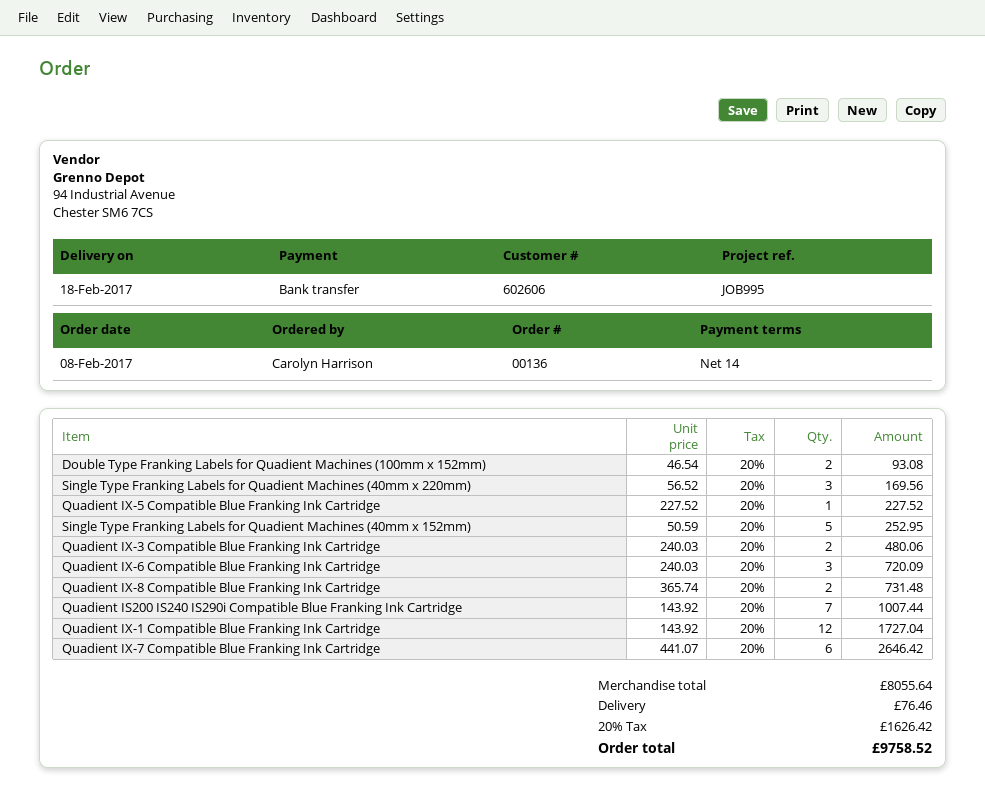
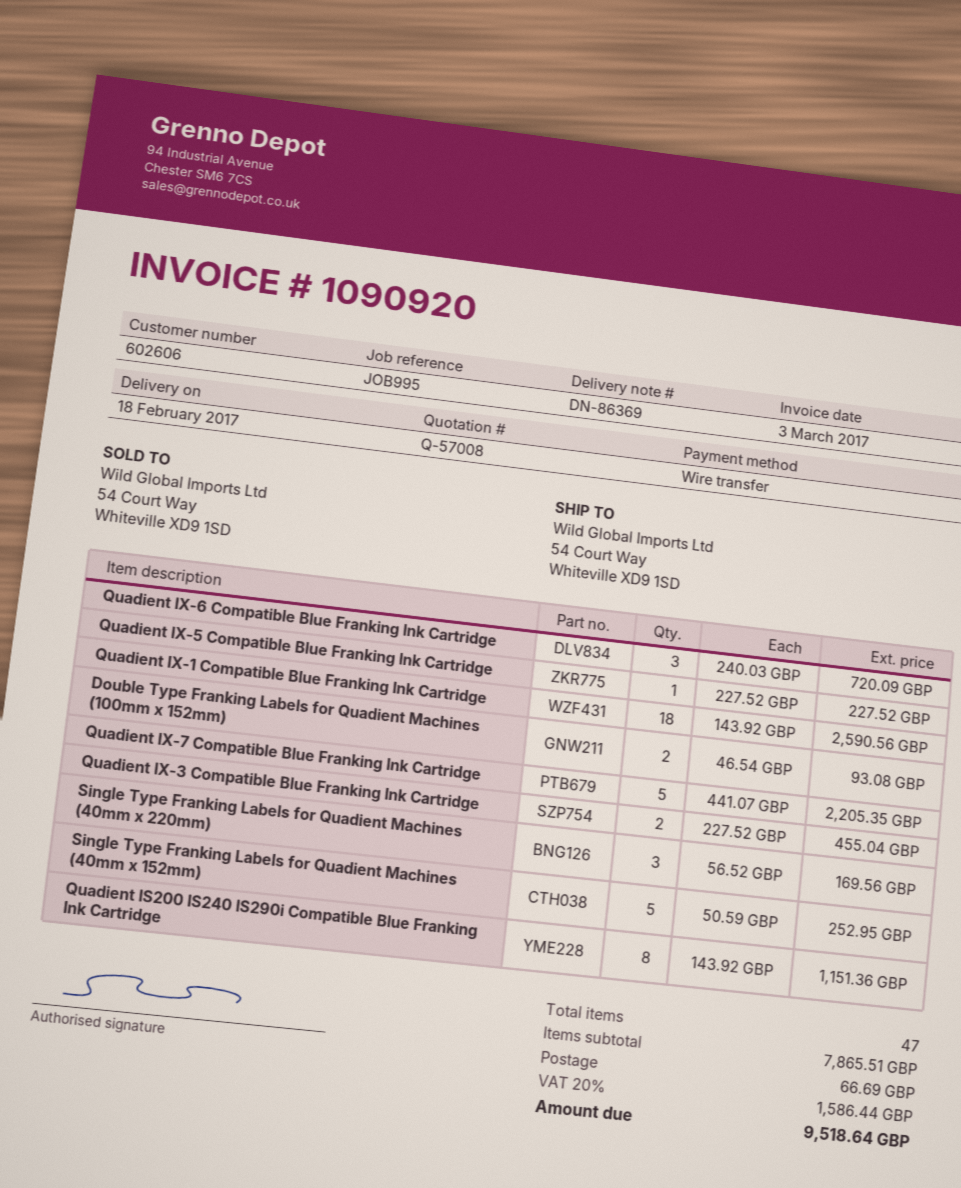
Quadient IX-3 Compatible Blue Franking Ink Cartridge: 2 x 240.03 = 480.06 -> 2 x 227.52 = 455.04
Quadient IX-8 Compatible Blue Franking Ink Cartridge: 2 x 365.74 = 731.48 -> none
Quadient IS200 IS240 IS290i Compatible Blue Franking Ink Cartridge: 7 x 143.92 = 1007.44 -> 8 x 143.92 = 1151.36
Quadient IX-1 Compatible Blue Franking Ink Cartridge: 12 x 143.92 = 1727.04 -> 18 x 143.92 = 2590.56
Quadient IX-7 Compatible Blue Franking Ink Cartridge: 6 x 441.07 = 2646.42 -> 5 x 441.07 = 2205.35
subtotal: 8055.64 -> 7865.51
shipping: 76.46 -> 66.69
tax: 20% = 1626.42 -> 20% = 1586.44
total: 9758.52 -> 9518.64

